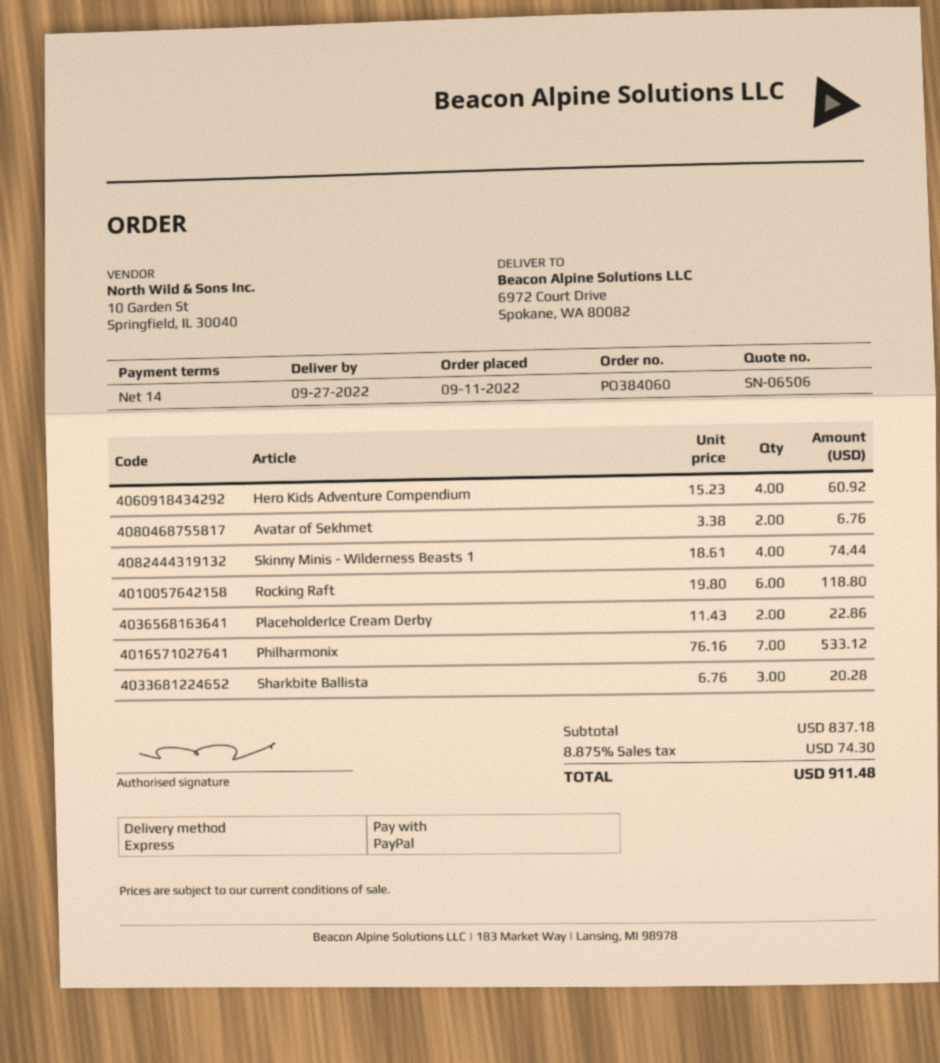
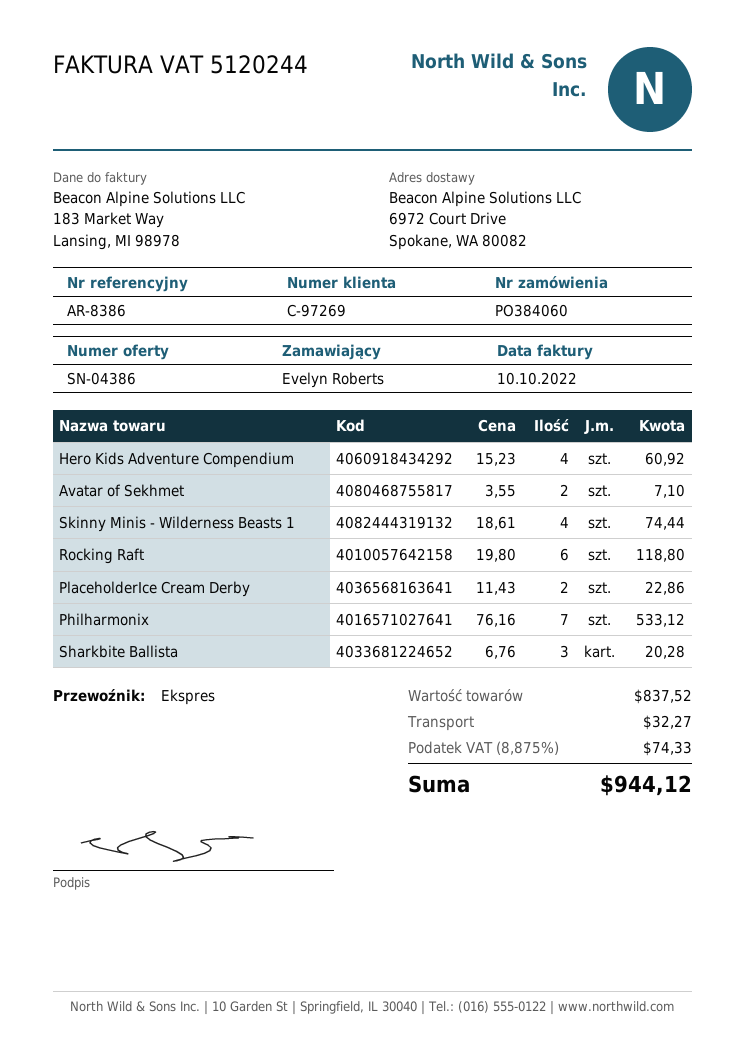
quote number: SN-06506 -> SN-04386
Avatar of Sekhmet: 2 x 3.38 = 6.76 -> 2 x 3.55 = 7.10
subtotal: 837.18 -> 837.52
shipping: none -> 32.27
tax: 8.875% = 74.30 -> 8.875% = 74.33
total: 911.48 -> 944.12

